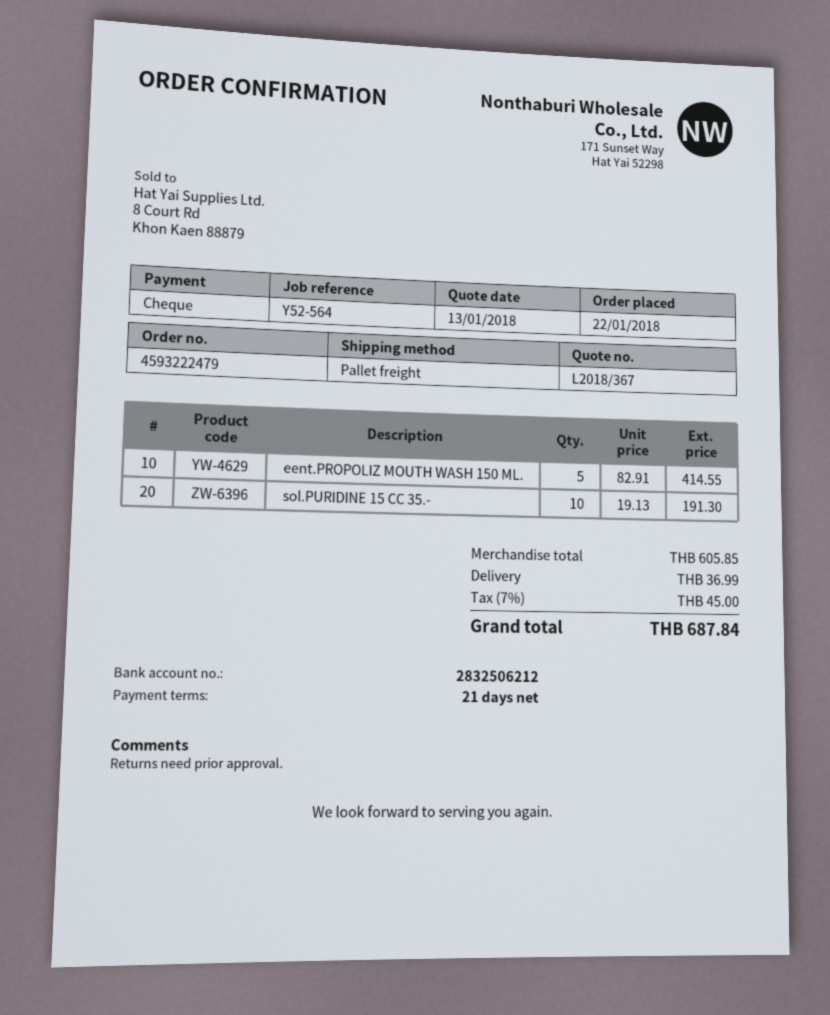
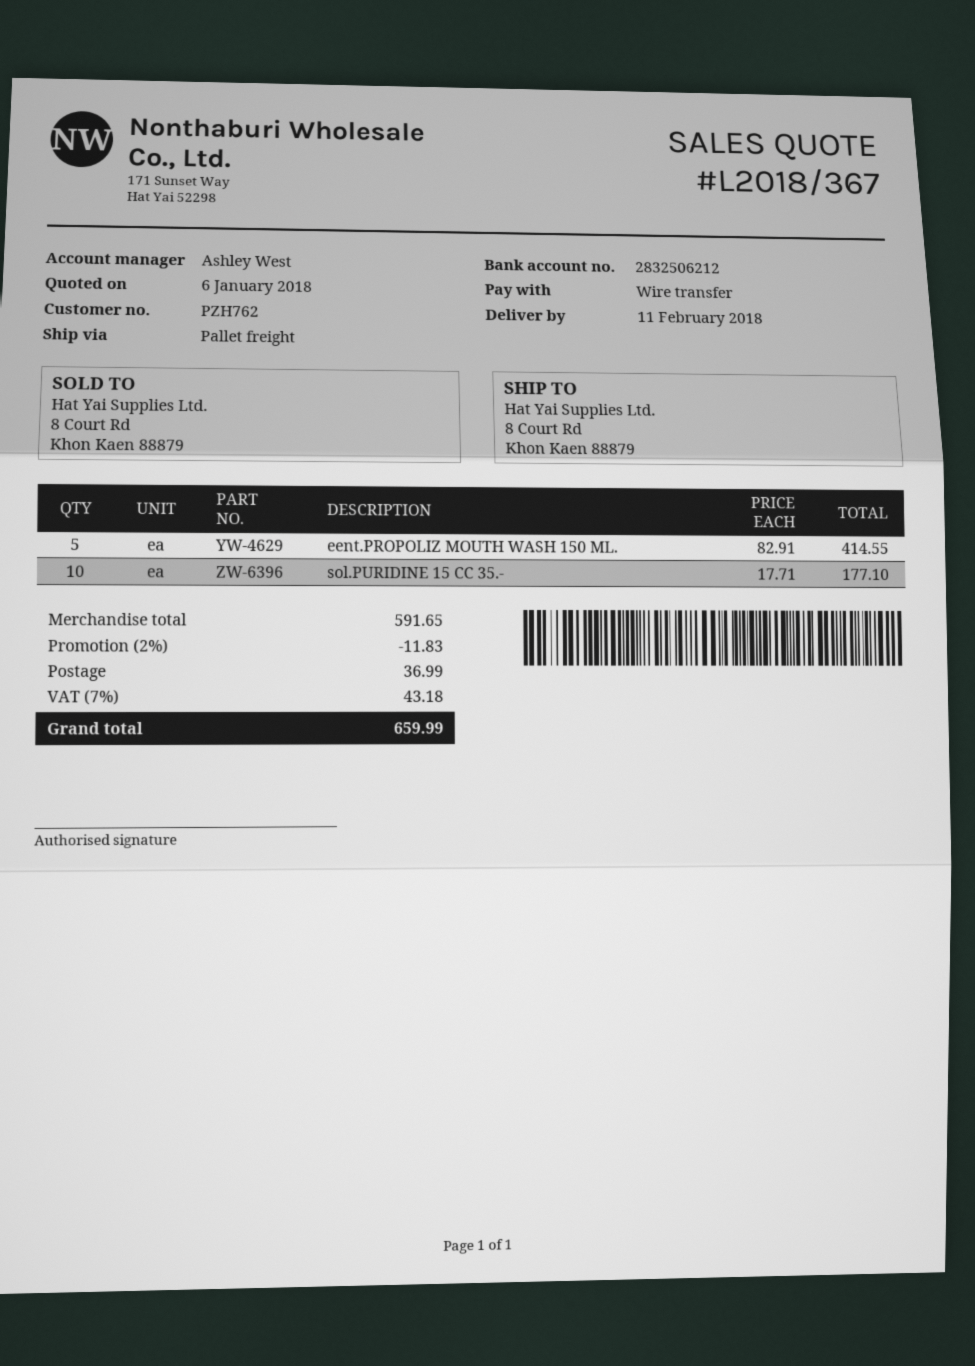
quote date: 2018-01-13 -> 2018-01-06
payment method: cheque -> bank transfer
sol.PURIDINE 15 CC 35.-: 10 x 19.13 = 191.30 -> 10 x 17.71 = 177.10
subtotal: 605.85 -> 591.65
discount: none -> 2% = 11.83
tax: 7% = 45.00 -> 7% = 43.18
total: 687.84 -> 659.99

